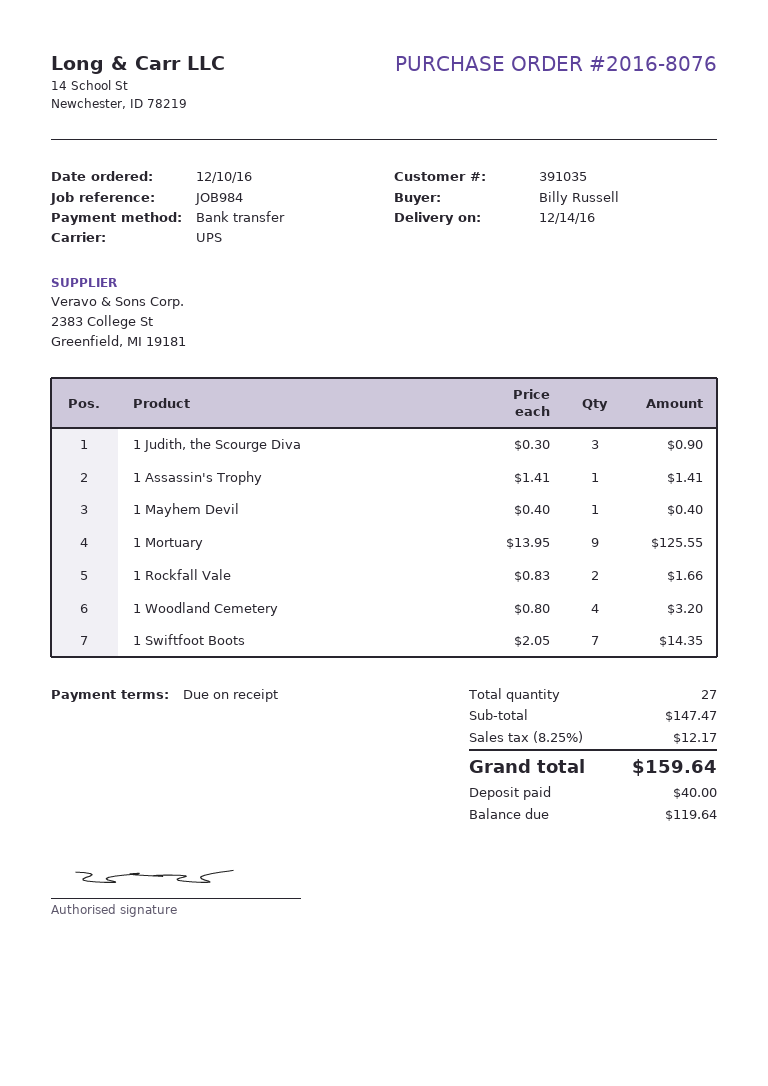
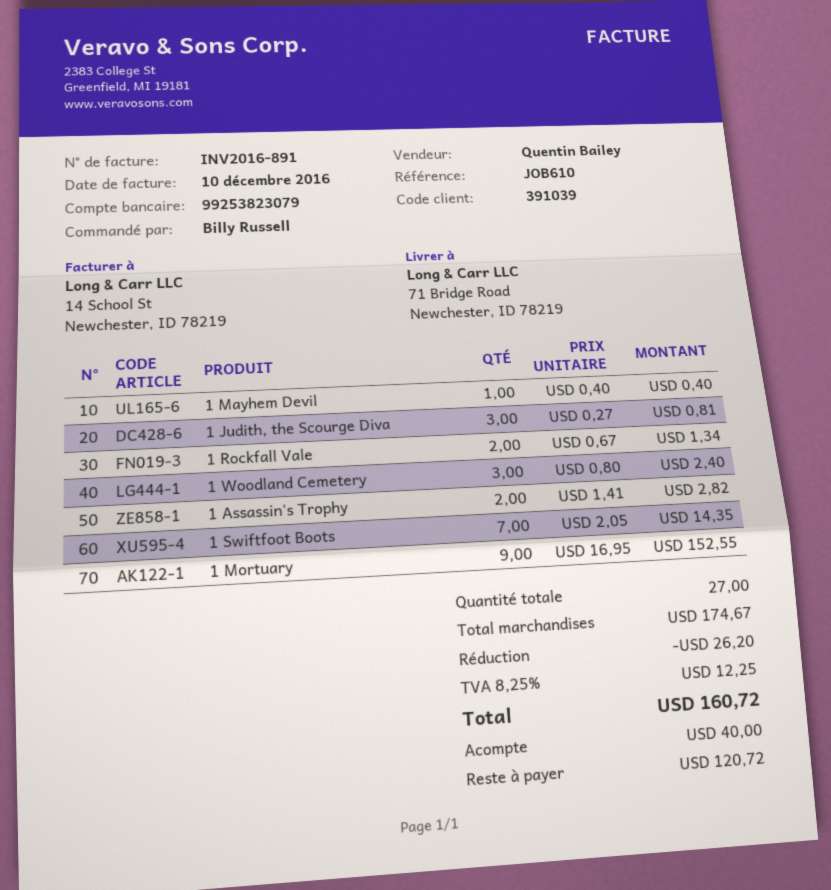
customer number: 391035 -> 391039
reference: JOB984 -> JOB610
1 Judith, the Scourge Diva: 3 x 0.30 = 0.90 -> 3 x 0.27 = 0.81
1 Assassin's Trophy: 1 x 1.41 = 1.41 -> 2 x 1.41 = 2.82
1 Mortuary: 9 x 13.95 = 125.55 -> 9 x 16.95 = 152.55
1 Rockfall Vale: 2 x 0.83 = 1.66 -> 2 x 0.67 = 1.34
1 Woodland Cemetery: 4 x 0.80 = 3.20 -> 3 x 0.80 = 2.40
subtotal: 147.47 -> 174.67
discount: none -> 26.20
tax: 8.25% = 12.17 -> 8.25% = 12.25
total: 159.64 -> 160.72
balance: 119.64 -> 120.72

